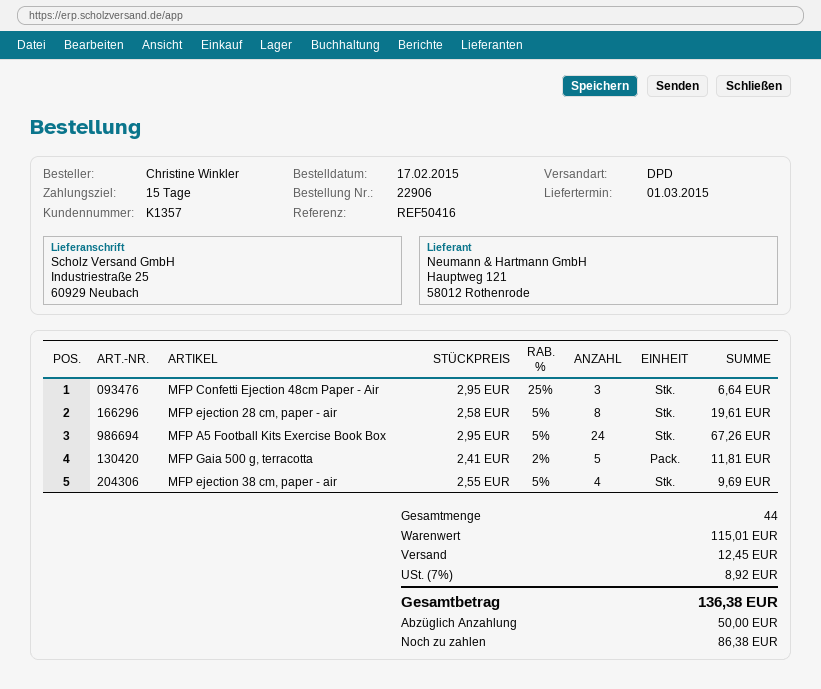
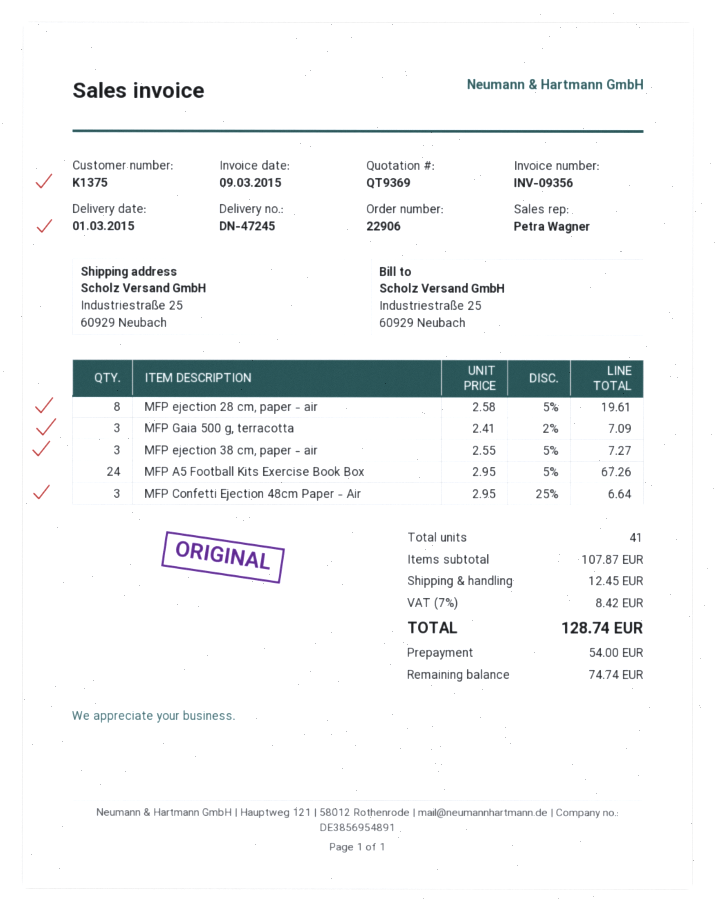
customer number: K1357 -> K1375
MFP Gaia 500 g, terracotta: 5 x 2.41 - 2% = 11.81 -> 3 x 2.41 - 2% = 7.09
MFP ejection 38 cm, paper - air: 4 x 2.55 - 5% = 9.69 -> 3 x 2.55 - 5% = 7.27
total quantity: 44 -> 41
subtotal: 115.01 -> 107.87
tax: 7% = 8.92 -> 7% = 8.42
total: 136.38 -> 128.74
deposit: 50.00 -> 54.00
balance: 86.38 -> 74.74

